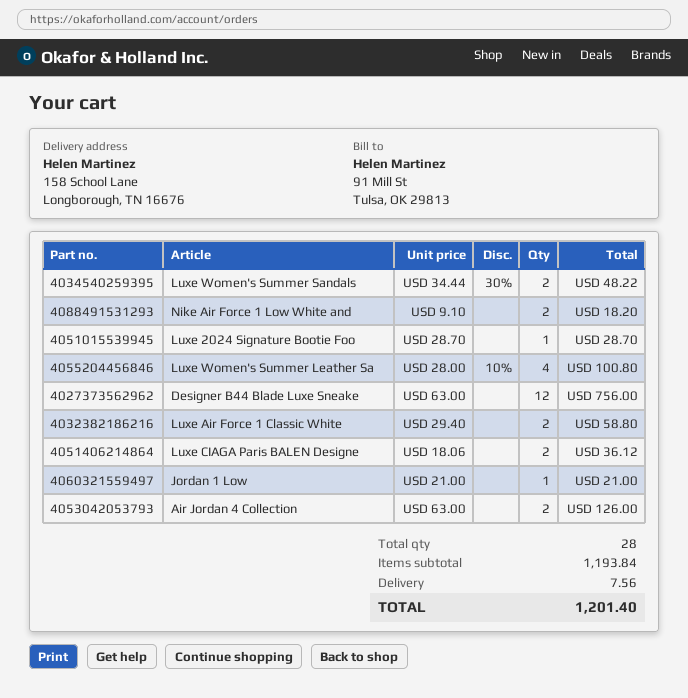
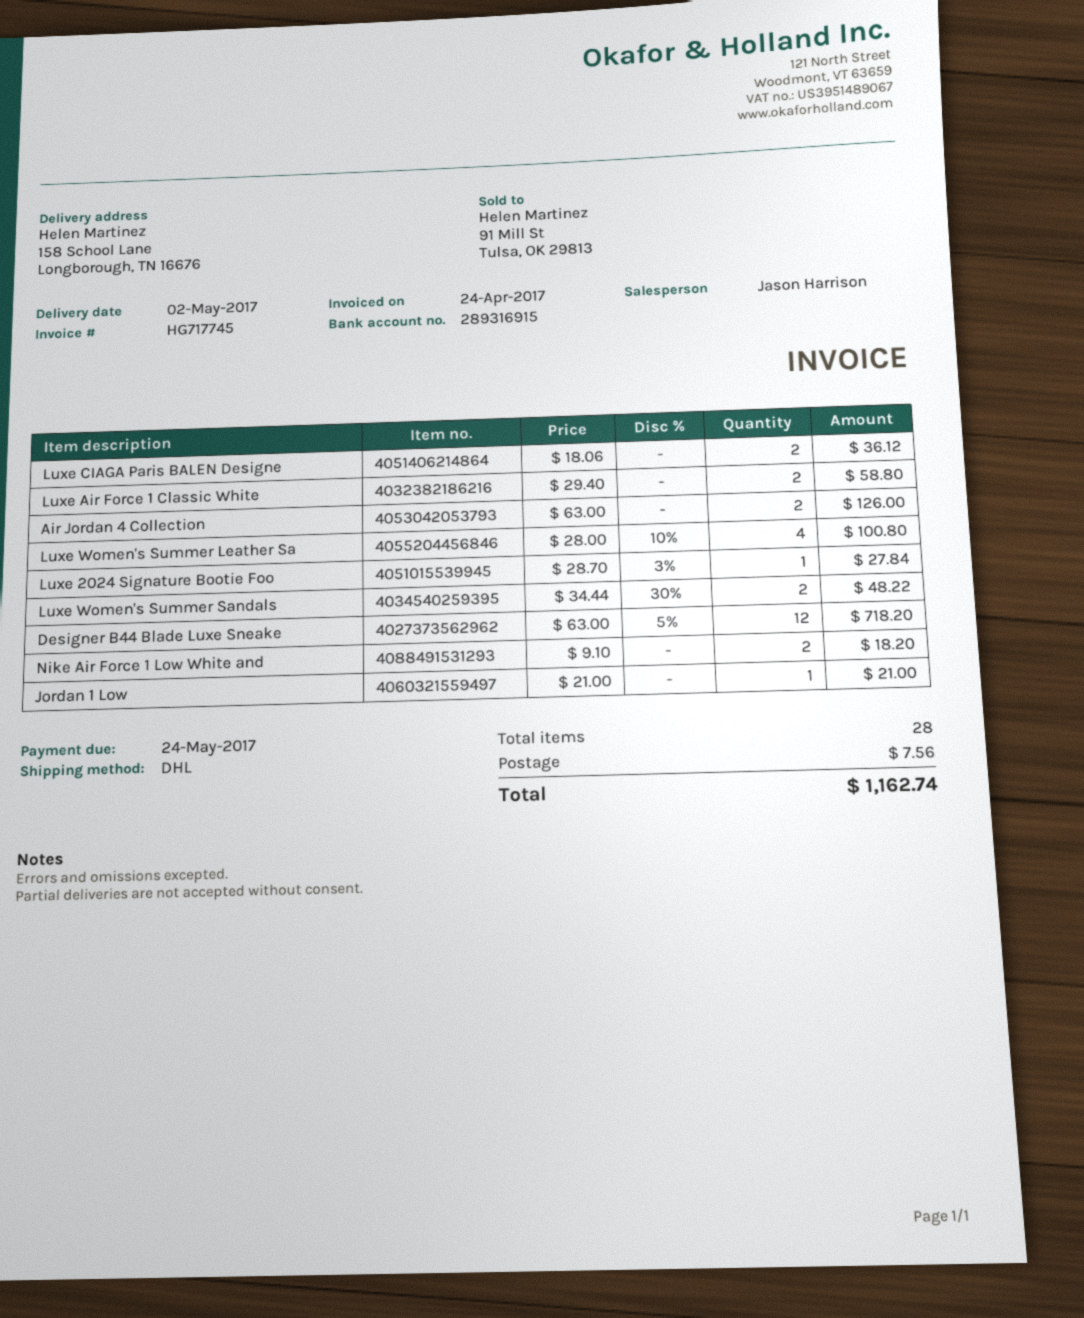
Luxe 2024 Signature Bootie Foo: 1 x 28.70 = 28.70 -> 1 x 28.70 - 3% = 27.84
Designer B44 Blade Luxe Sneake: 12 x 63.00 = 756.00 -> 12 x 63.00 - 5% = 718.20
total: 1201.40 -> 1162.74

